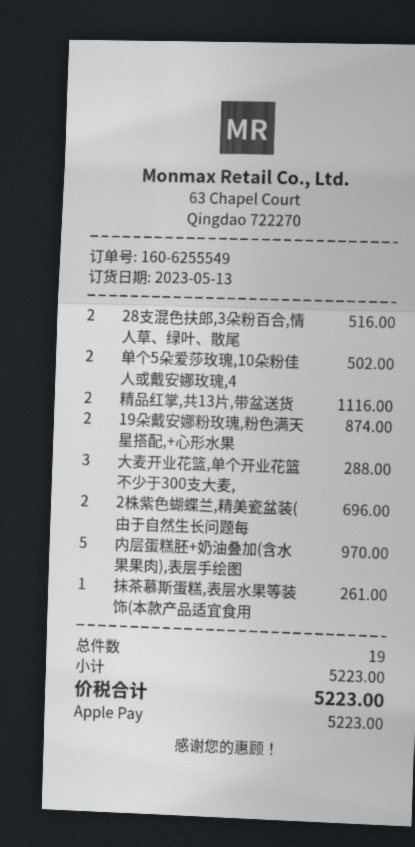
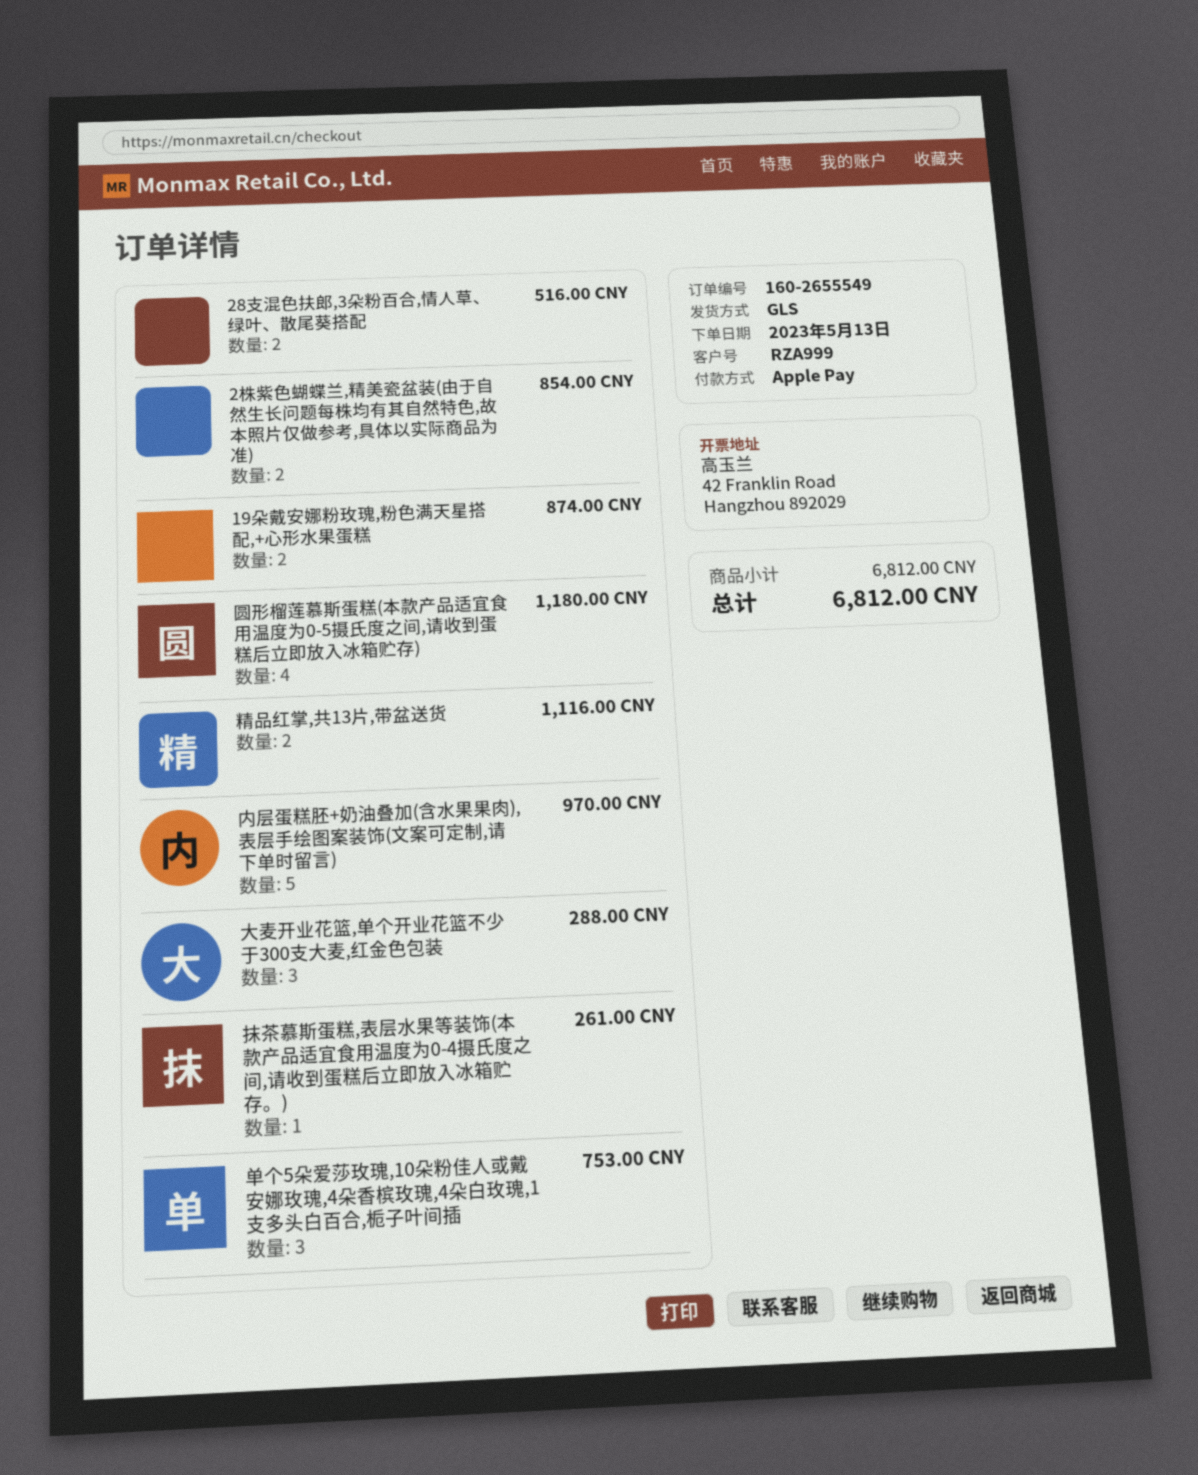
order number: 160-6255549 -> 160-2655549
单个5朵爱莎玫瑰,10朵粉佳人或戴安娜玫瑰,4: 2 for 502.00 -> 3 for 753.00
2株紫色蝴蝶兰,精美瓷盆装(由于自然生长问题每: 2 for 696.00 -> 2 for 854.00
圆形榴莲慕斯蛋糕(本款产品适宜食用温度为0-5摄氏度之间,请收到蛋糕后立即放入冰箱贮存): none -> 4 for 1180.00
subtotal: 5223.00 -> 6812.00
total: 5223.00 -> 6812.00

